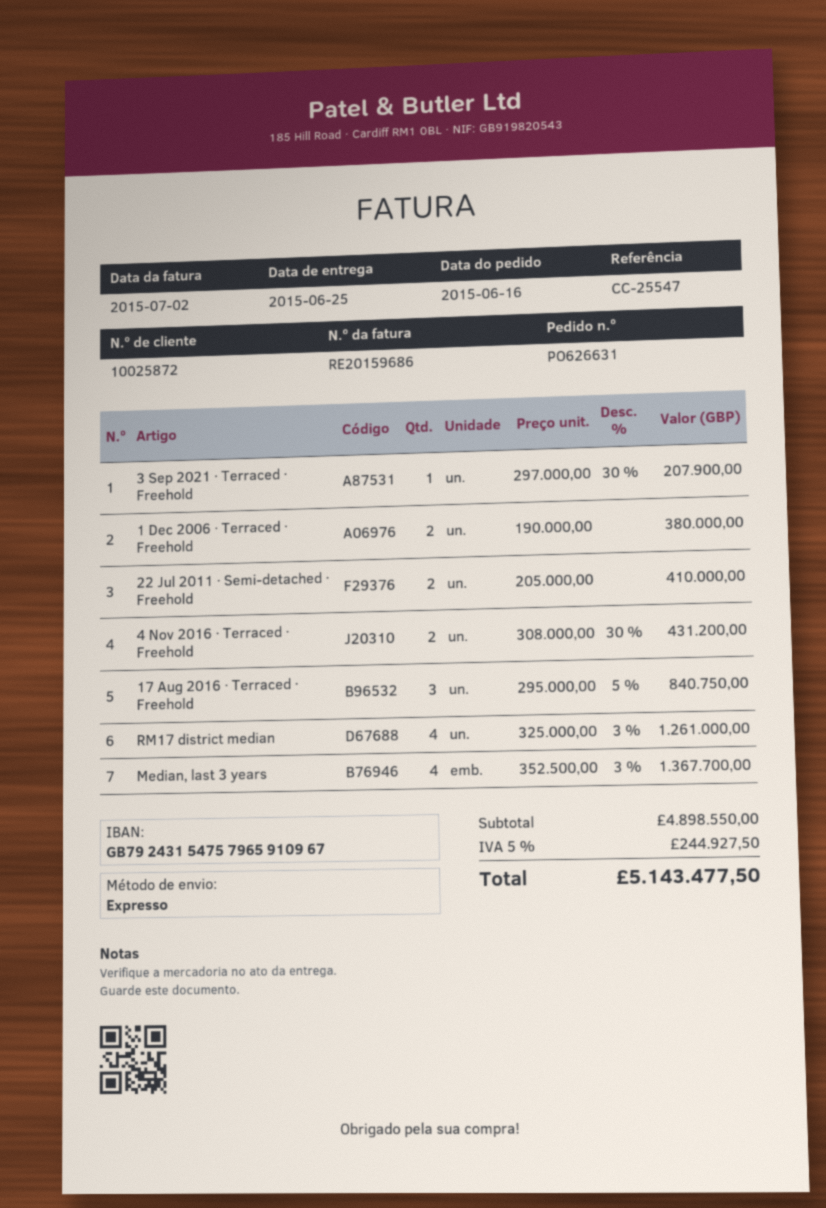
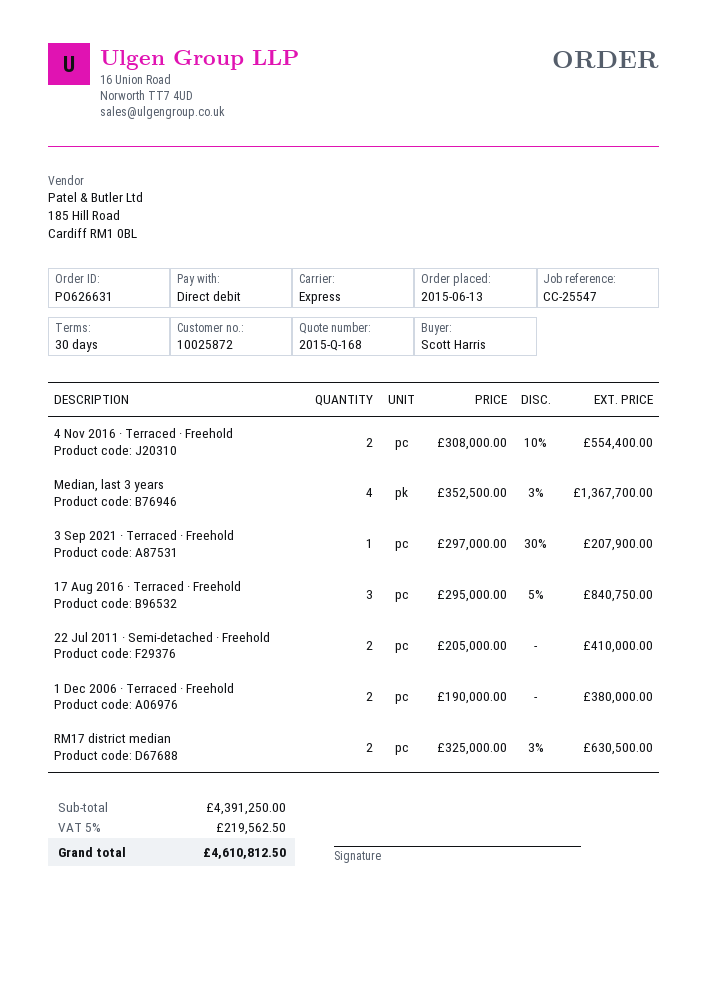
order date: 2015-06-16 -> 2015-06-13
4 Nov 2016 · Terraced · Freehold: 2 x 308000.00 - 30% = 431200.00 -> 2 x 308000.00 - 10% = 554400.00
RM17 district median: 4 x 325000.00 - 3% = 1261000.00 -> 2 x 325000.00 - 3% = 630500.00
subtotal: 4898550.00 -> 4391250.00
tax: 5% = 244927.50 -> 5% = 219562.50
total: 5143477.50 -> 4610812.50

